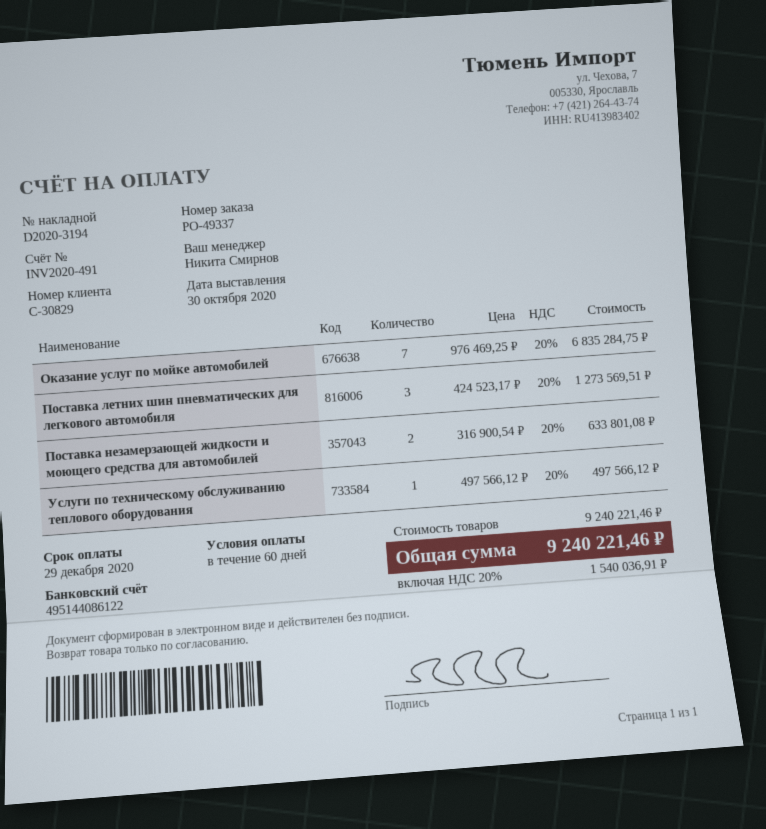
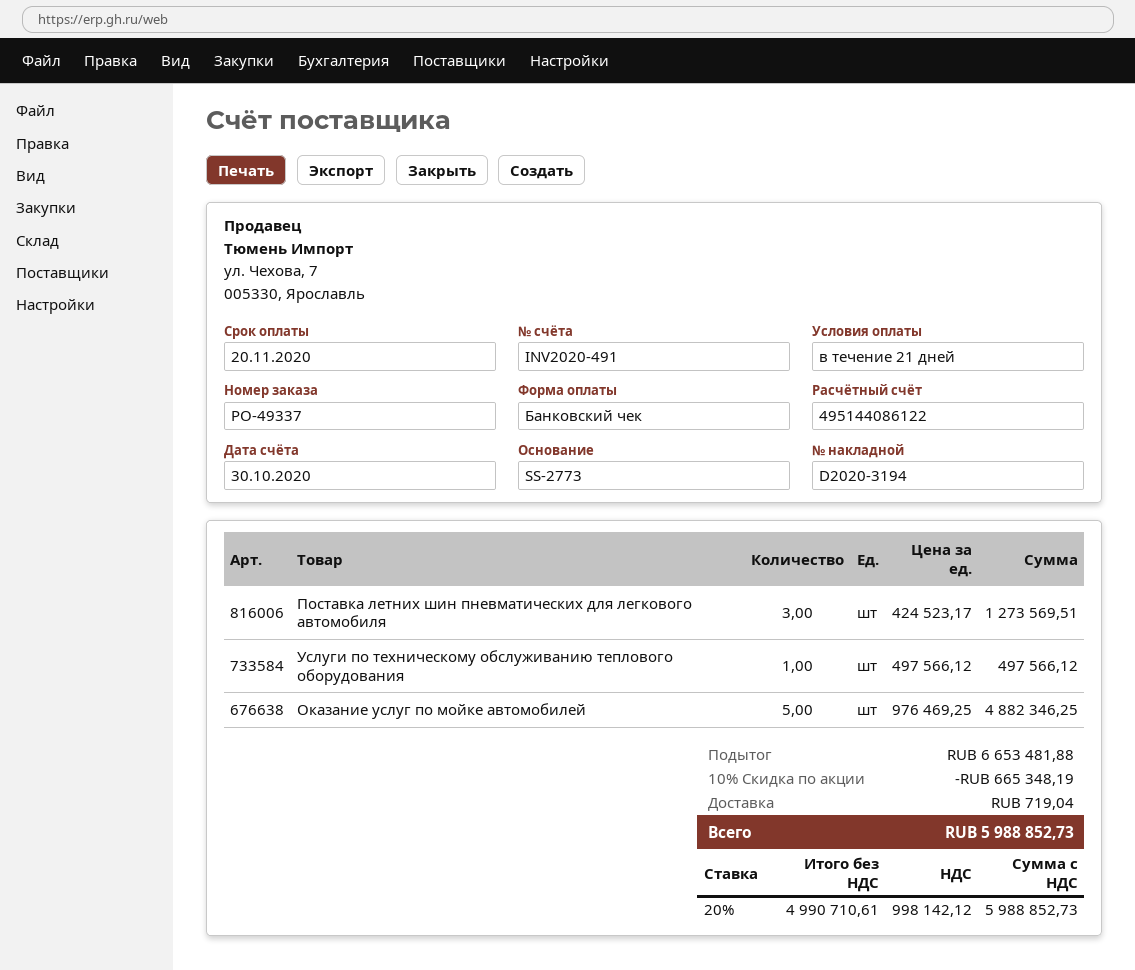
payment terms: 60 days -> 21 days
due date: 2020-12-29 -> 2020-11-20
Оказание услуг по мойке автомобилей: 7 x 976469.25 = 6835284.75 -> 5 x 976469.25 = 4882346.25
Поставка незамерзающей жидкости и моющего средства для автомобилей: 2 x 316900.54 = 633801.08 -> none
subtotal: 9240221.46 -> 6653481.88
discount: none -> 10% = 665348.19
shipping: none -> 719.04
tax: 20% = 1540036.91 -> 20% = 998142.12
total: 9240221.46 -> 5988852.73

